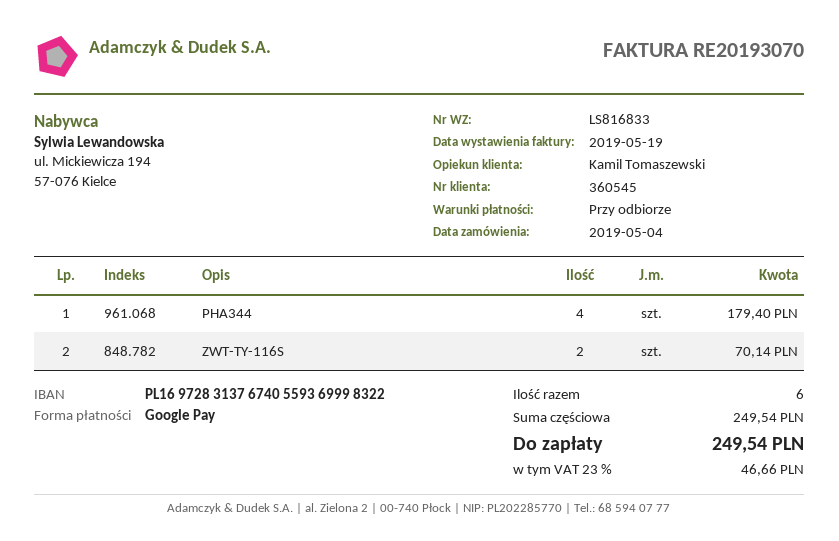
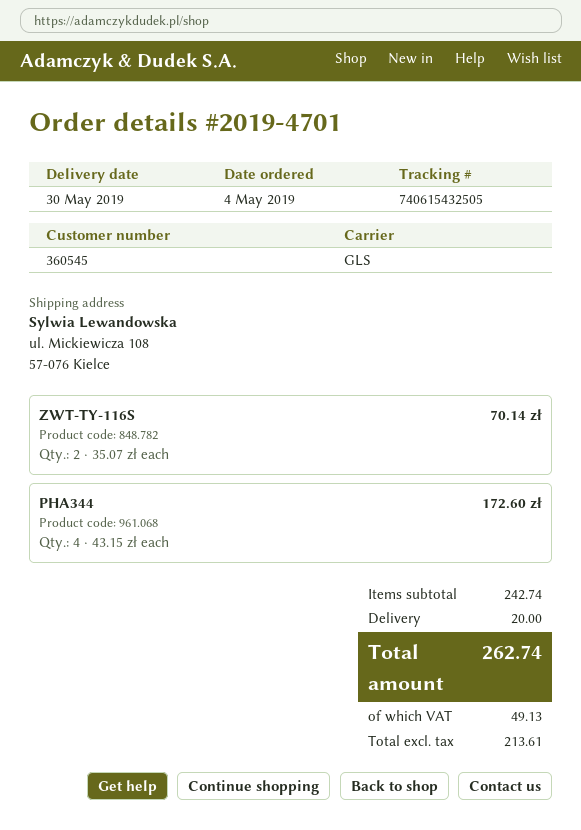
PHA344: 4 for 179.40 -> 4 for 172.60
subtotal: 249.54 -> 242.74
shipping: none -> 20.00
tax: 46.66 -> 49.13
total: 249.54 -> 262.74

